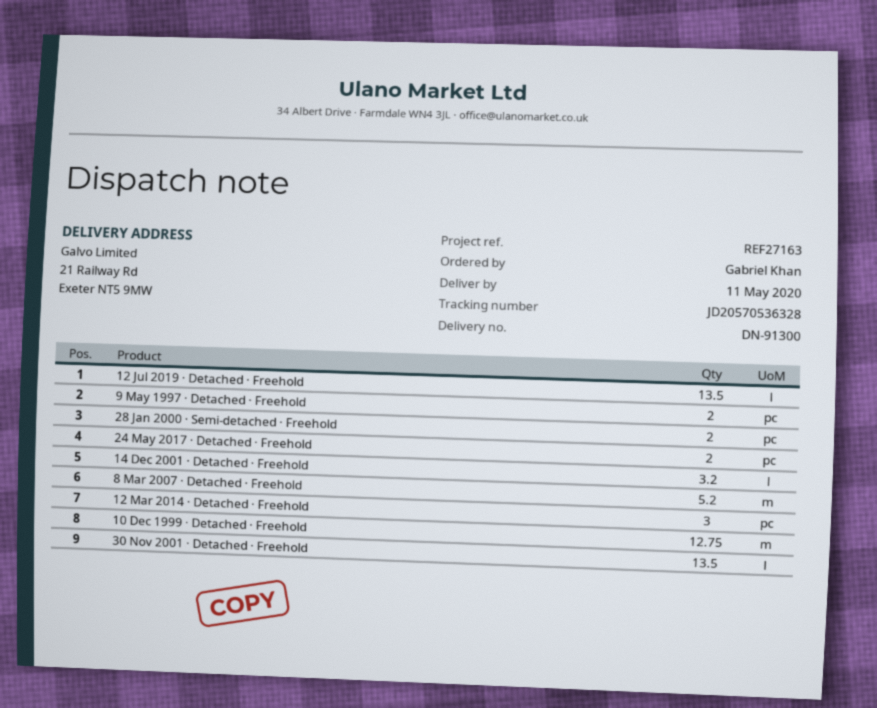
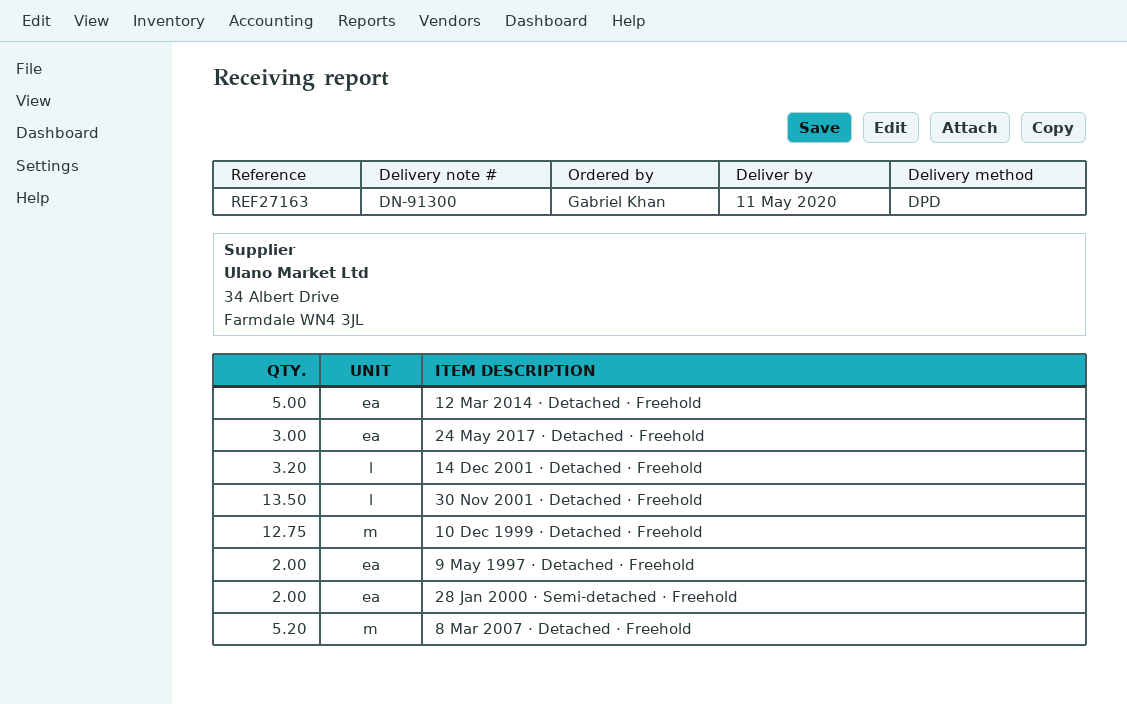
12 Jul 2019 · Detached · Freehold: 13.5 -> none
24 May 2017 · Detached · Freehold: 2 -> 3
12 Mar 2014 · Detached · Freehold: 3 -> 5

